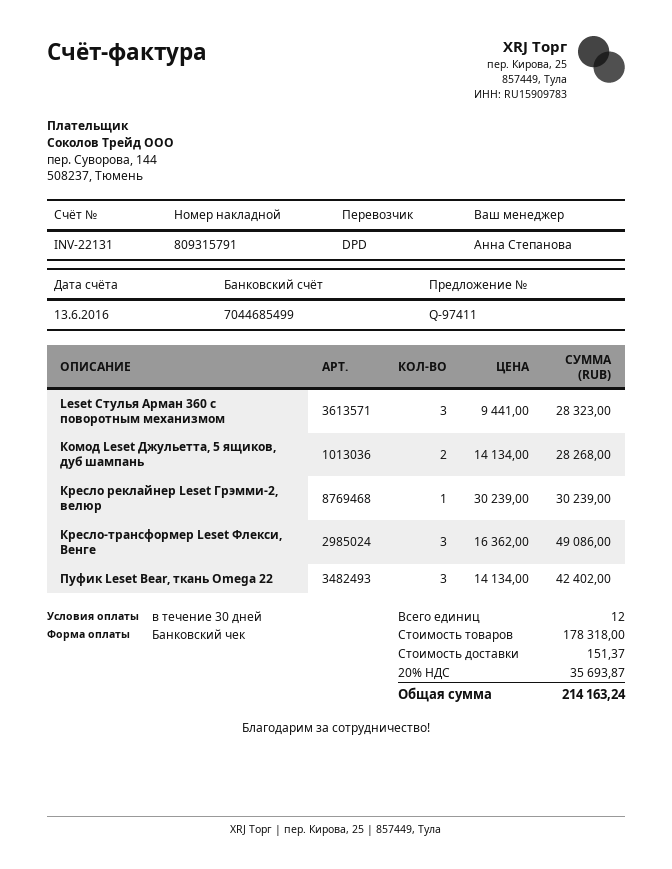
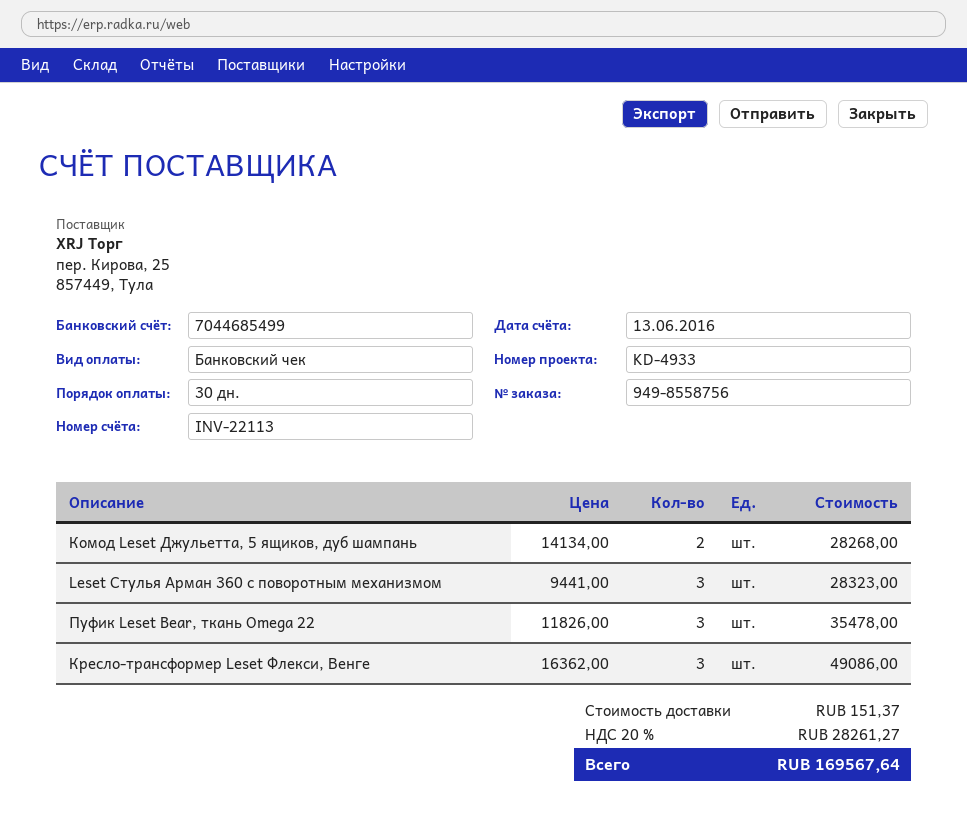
invoice number: INV-22131 -> INV-22113
Кресло реклайнер Leset Грэмми-2, велюр: 1 x 30239.00 = 30239.00 -> none
Пуфик Leset Bear, ткань Omega 22: 3 x 14134.00 = 42402.00 -> 3 x 11826.00 = 35478.00
tax: 20% = 35693.87 -> 20% = 28261.27
total: 214163.24 -> 169567.64

